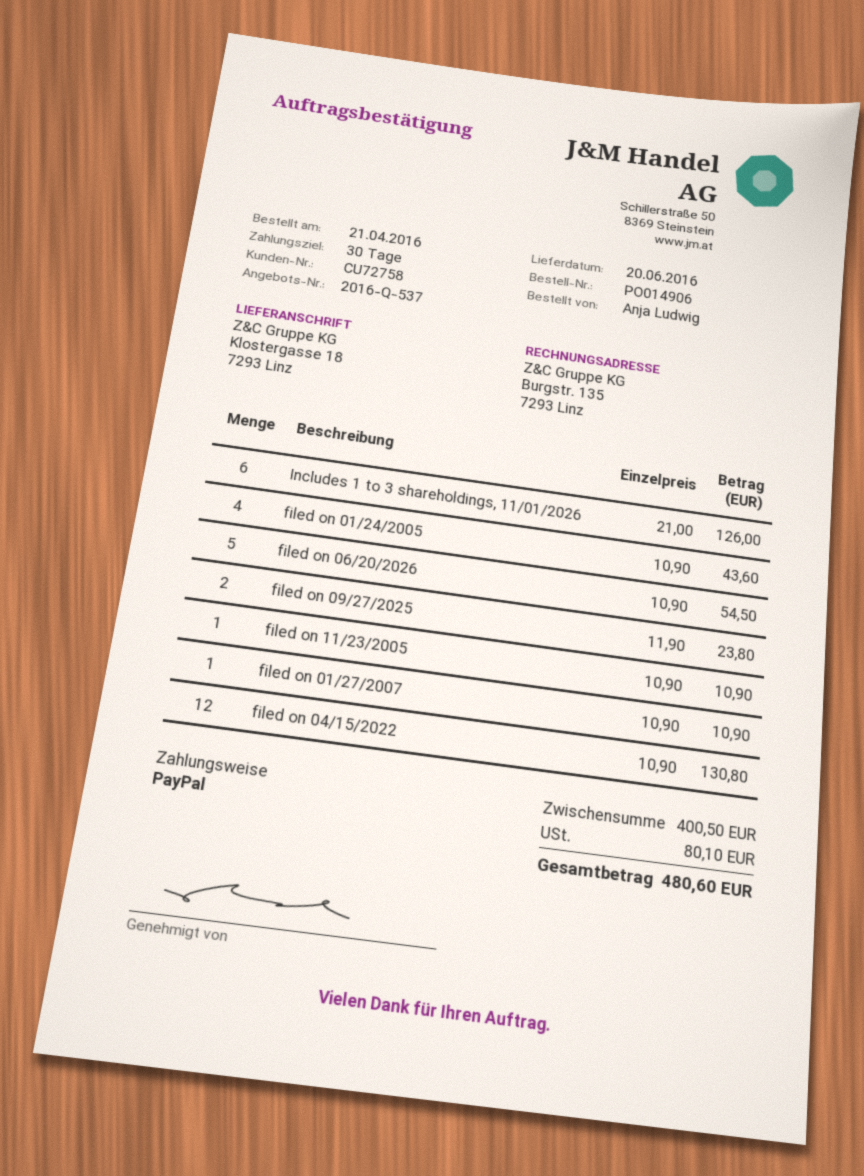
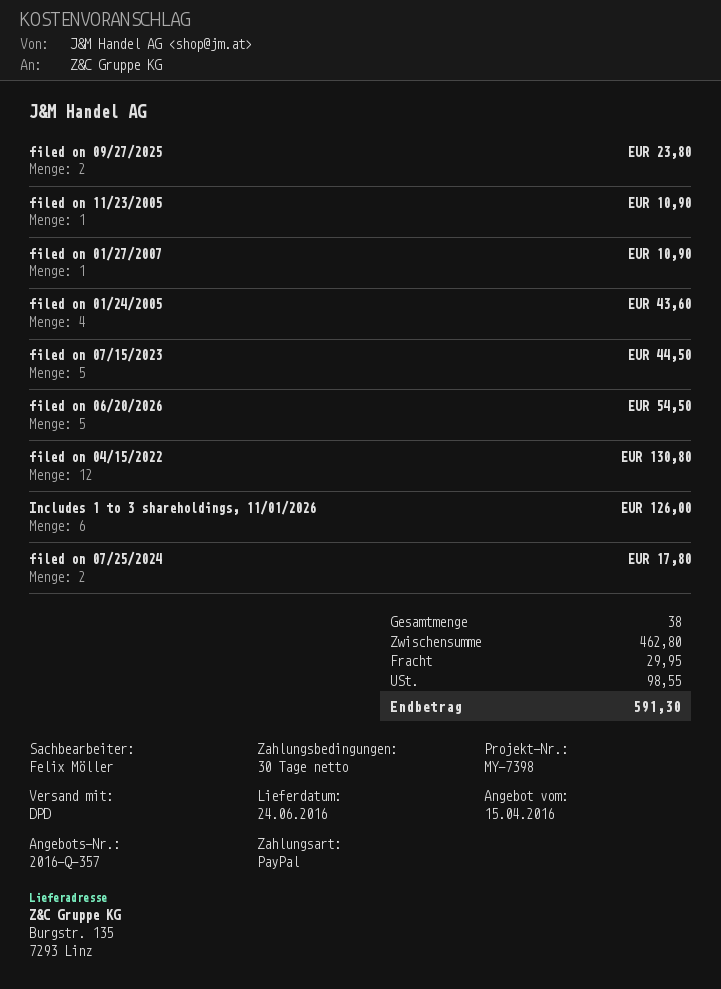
quote number: 2016-Q-537 -> 2016-Q-357
delivery date: 2016-06-20 -> 2016-06-24
ship to: Klostergasse 18, 7293 Linz -> Burgstr. 135, 7293 Linz
filed on 07/15/2023: none -> 5 for 44.50
filed on 07/25/2024: none -> 2 for 17.80
subtotal: 400.50 -> 462.80
shipping: none -> 29.95
tax: 80.10 -> 98.55
total: 480.60 -> 591.30

